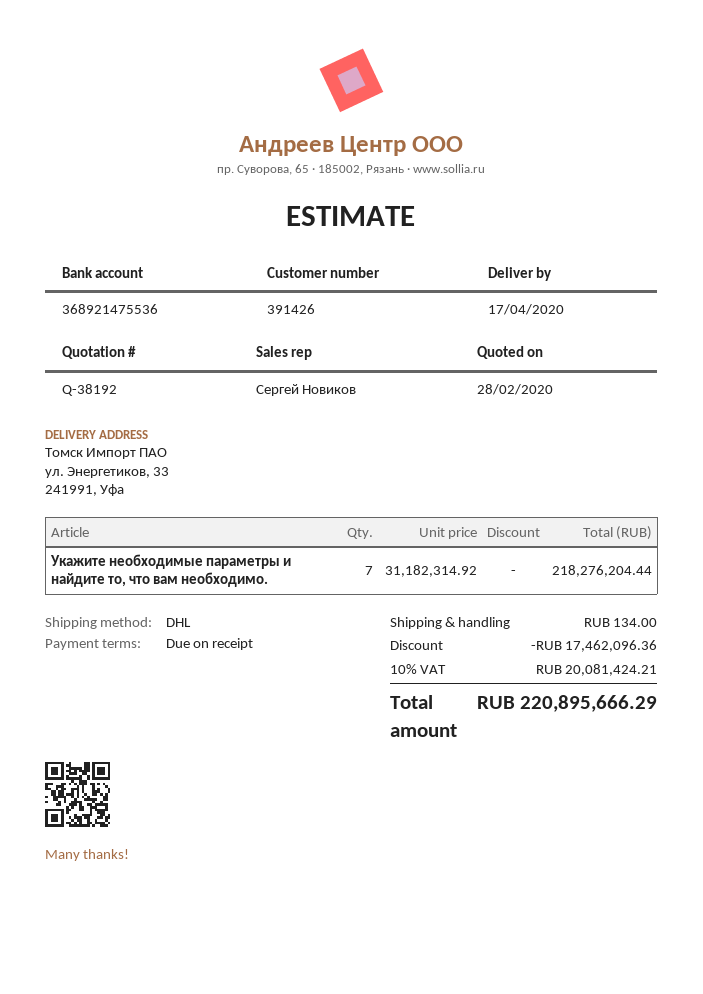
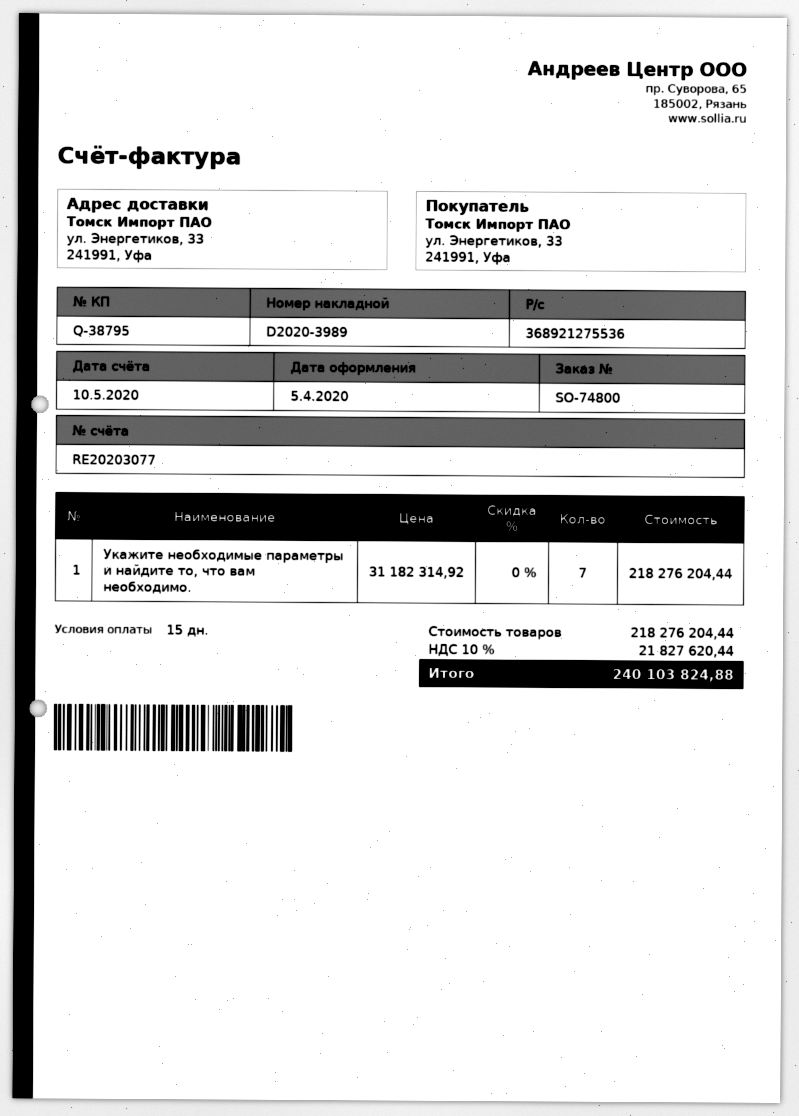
quote number: Q-38192 -> Q-38795
payment terms: on receipt -> 15 days
bank account: 368921475536 -> 368921275536
discount: 17462096.36 -> none
shipping: 134.00 -> none
tax: 10% = 20081424.21 -> 10% = 21827620.44
total: 220895666.29 -> 240103824.88

